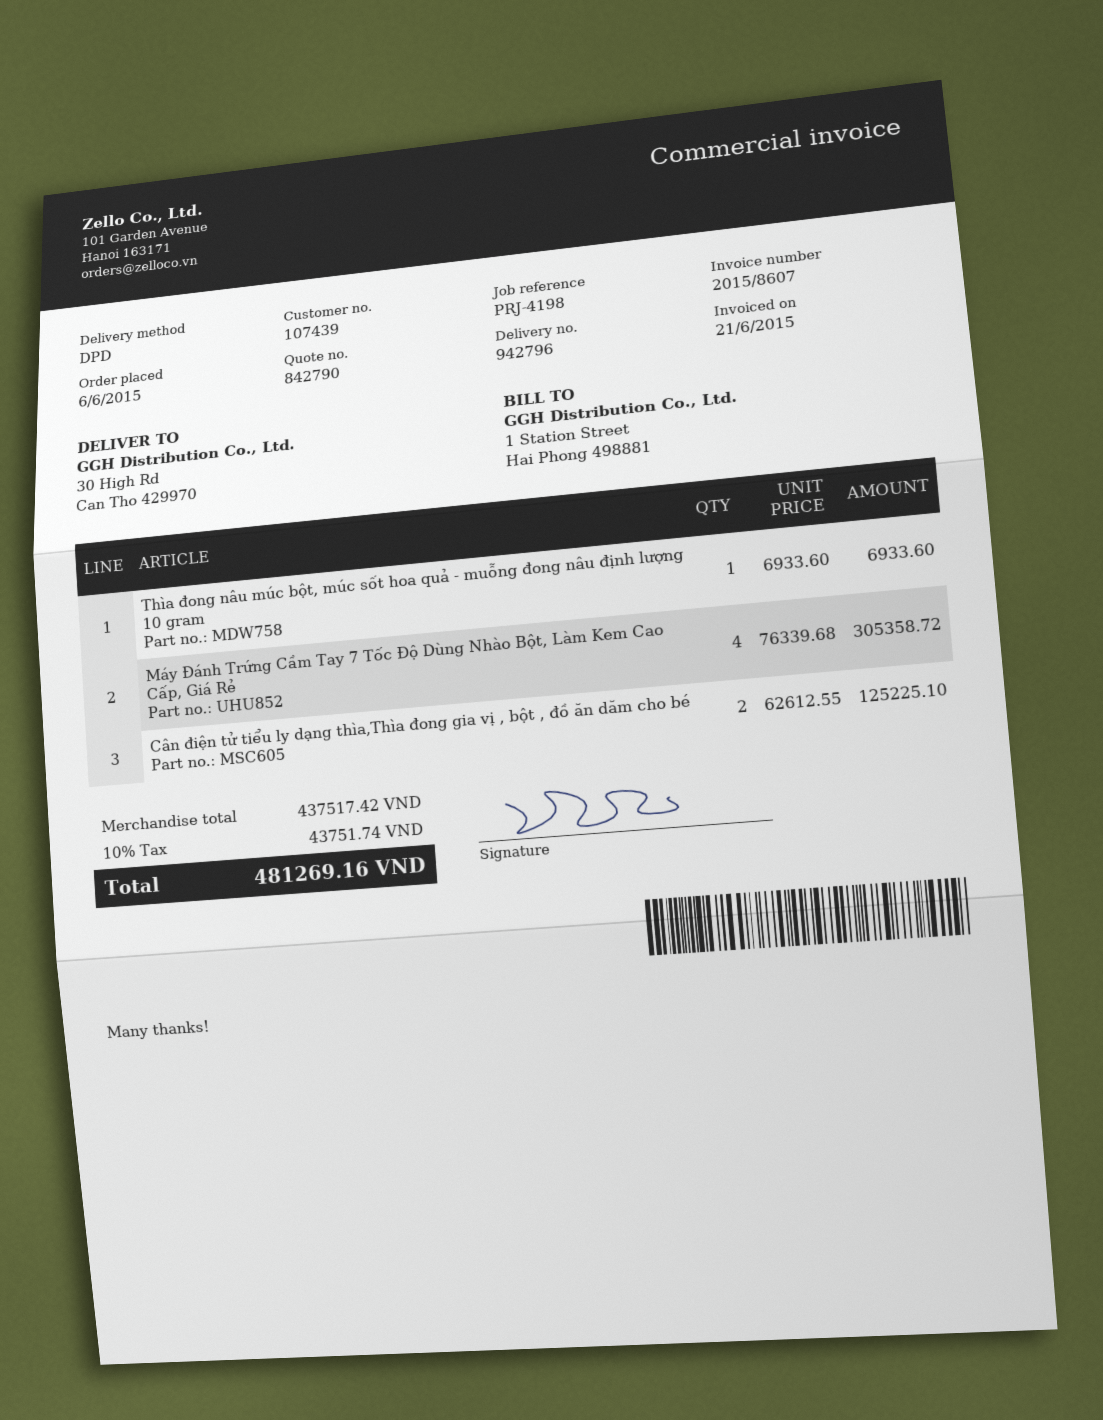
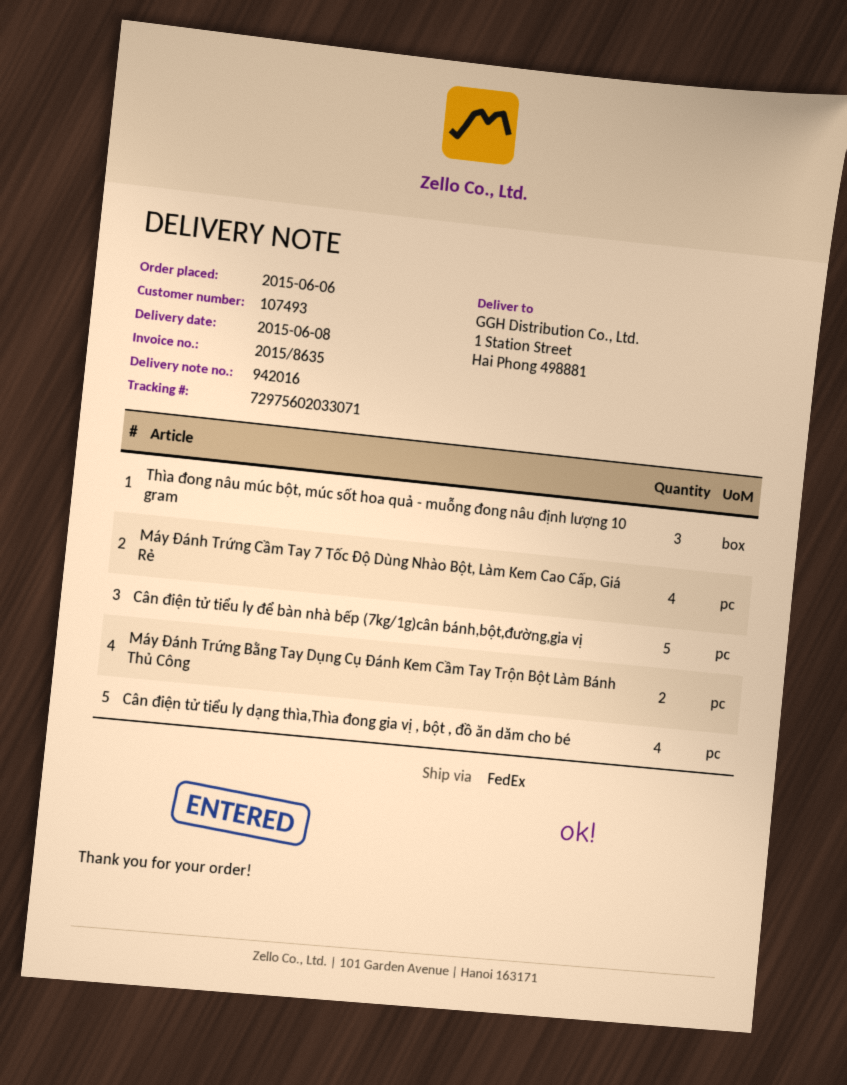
delivery note number: 942796 -> 942016
invoice number: 2015/8607 -> 2015/8635
customer number: 107439 -> 107493
shipping method: DPD -> FedEx
ship to: 30 High Rd, Can Tho 429970 -> 1 Station Street, Hai Phong 498881
Thìa đong nâu múc bột, múc sốt hoa quả - muỗng đong nâu định lượng 10 gram: 1 -> 3
Cân điện tử tiểu ly dạng thìa,Thìa đong gia vị , bột , đồ ăn dăm cho bé: 2 -> 4
Cân điện tử tiểu ly để bàn nhà bếp (7kg/1g)cân bánh,bột,đường,gia vị: none -> 5
Máy Đánh Trứng Bằng Tay Dụng Cụ Đánh Kem Cầm Tay Trộn Bột Làm Bánh Thủ Công: none -> 2

